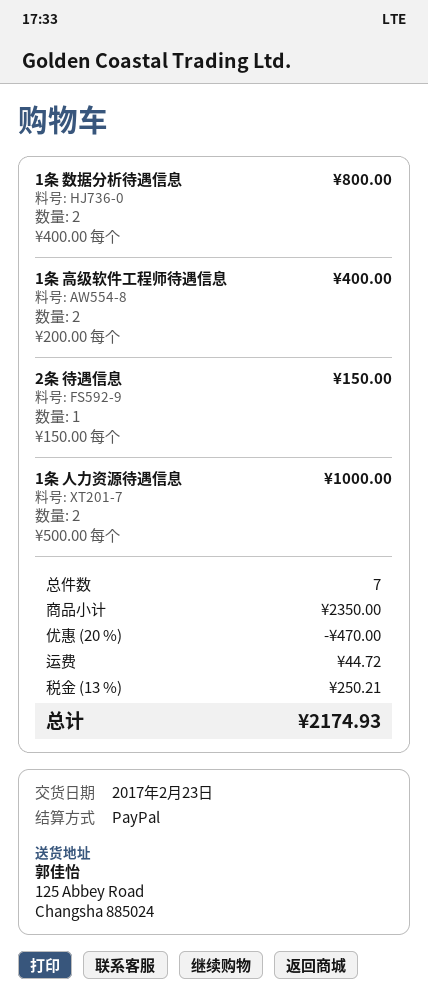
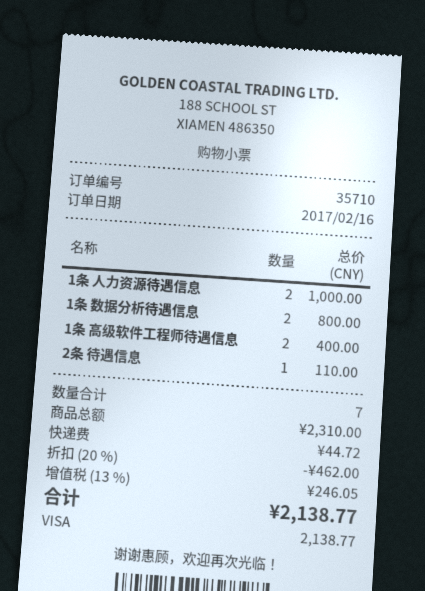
payment method: PayPal -> Visa
2条 待遇信息: 1 for 150.00 -> 1 for 110.00
subtotal: 2350.00 -> 2310.00
discount: 20% = 470.00 -> 20% = 462.00
tax: 13% = 250.21 -> 13% = 246.05
total: 2174.93 -> 2138.77

